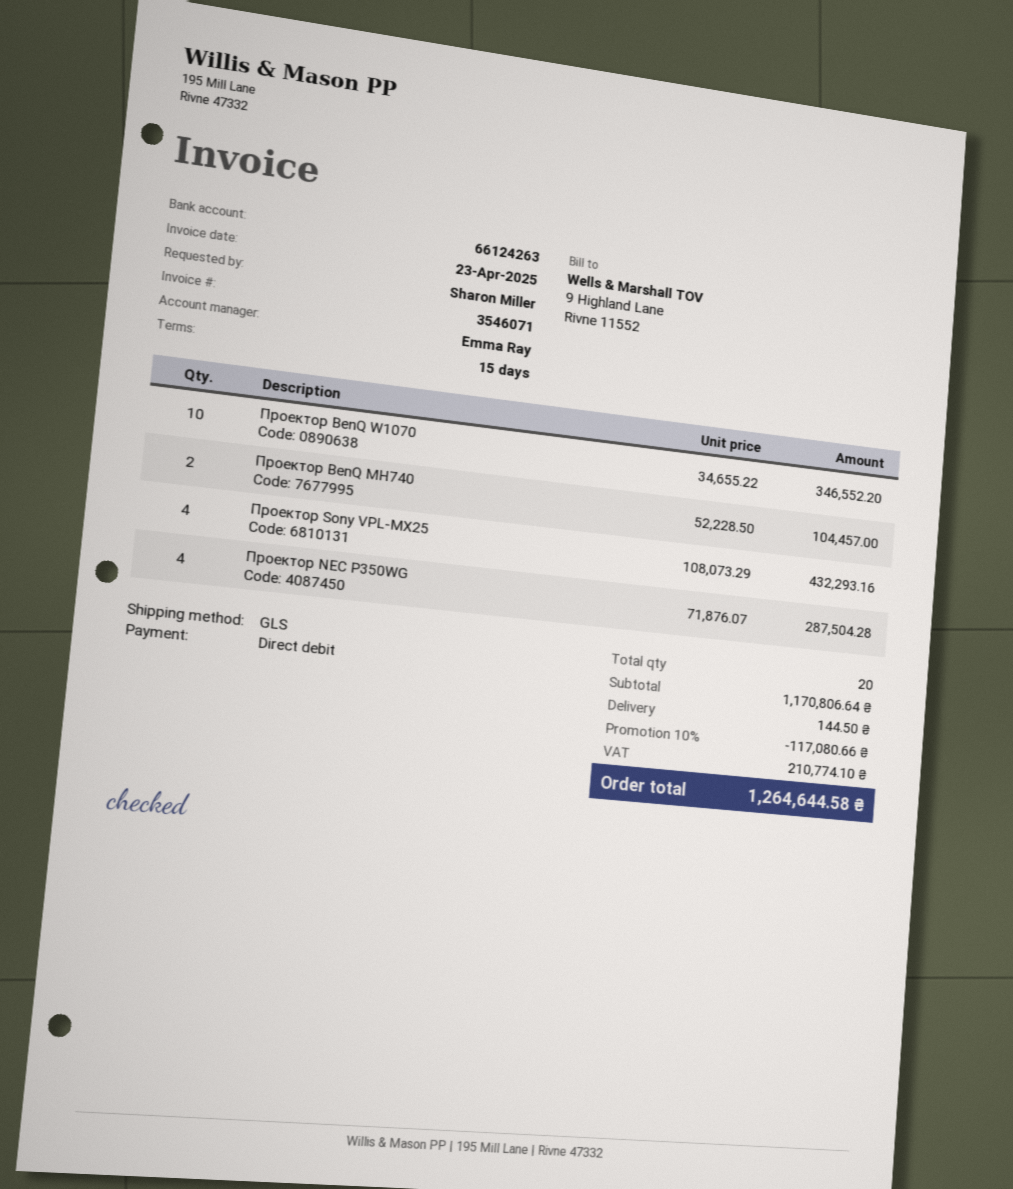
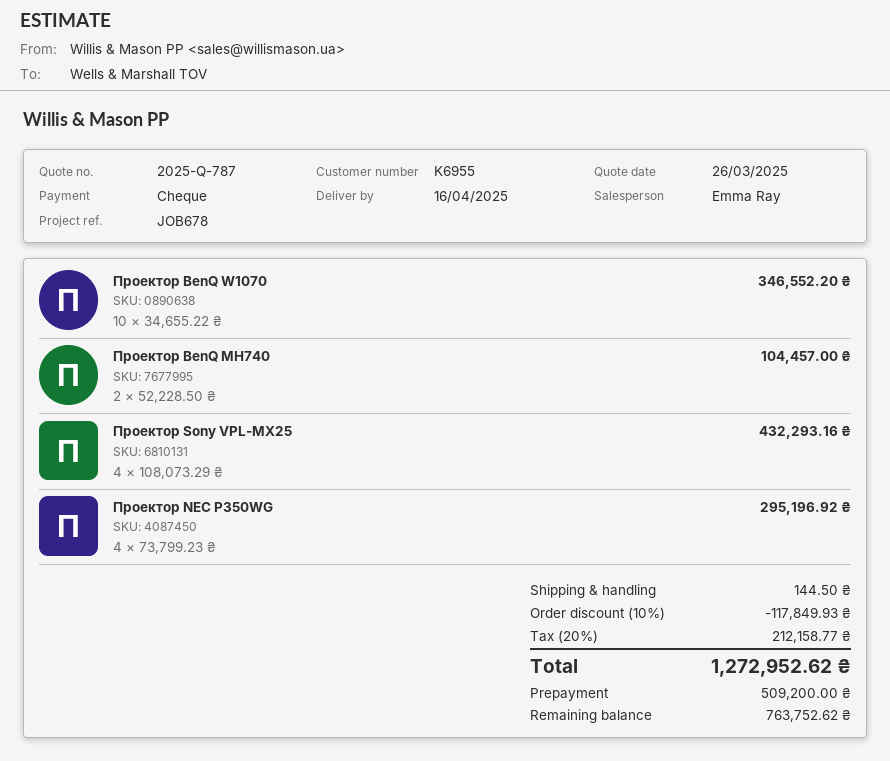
payment method: direct debit -> cheque
Проектор NEC P350WG: 4 x 71876.07 = 287504.28 -> 4 x 73799.23 = 295196.92
discount: 10% = 117080.66 -> 10% = 117849.93
tax: 210774.10 -> 212158.77
total: 1264644.58 -> 1272952.62

